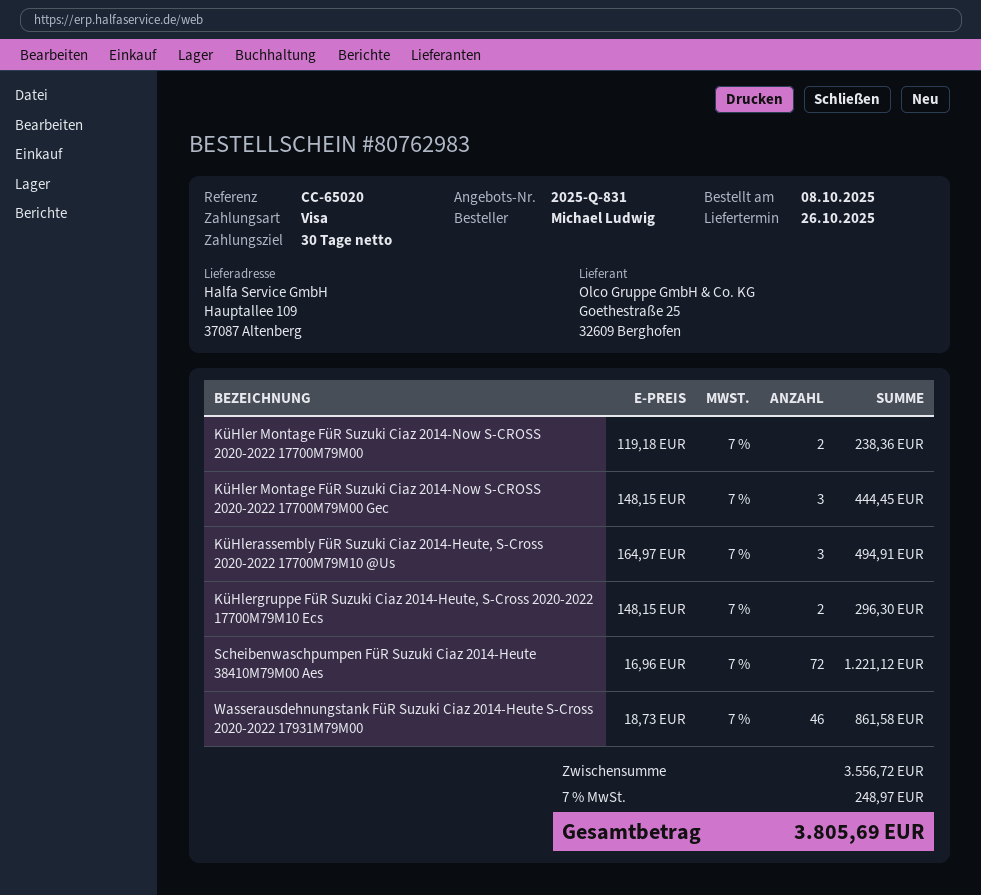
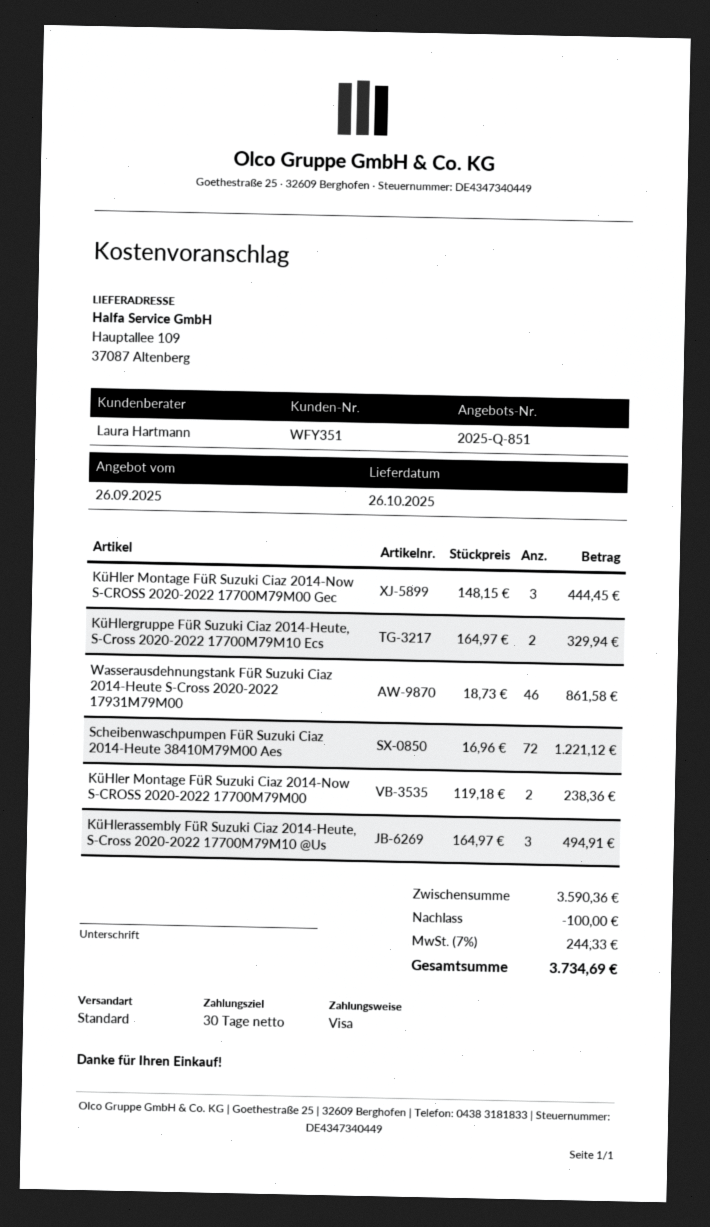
quote number: 2025-Q-831 -> 2025-Q-851
KüHlergruppe FüR Suzuki Ciaz 2014-Heute, S-Cross 2020-2022 17700M79M10 Ecs: 2 x 148.15 = 296.30 -> 2 x 164.97 = 329.94
subtotal: 3556.72 -> 3590.36
discount: none -> 100.00
tax: 7% = 248.97 -> 7% = 244.33
total: 3805.69 -> 3734.69

